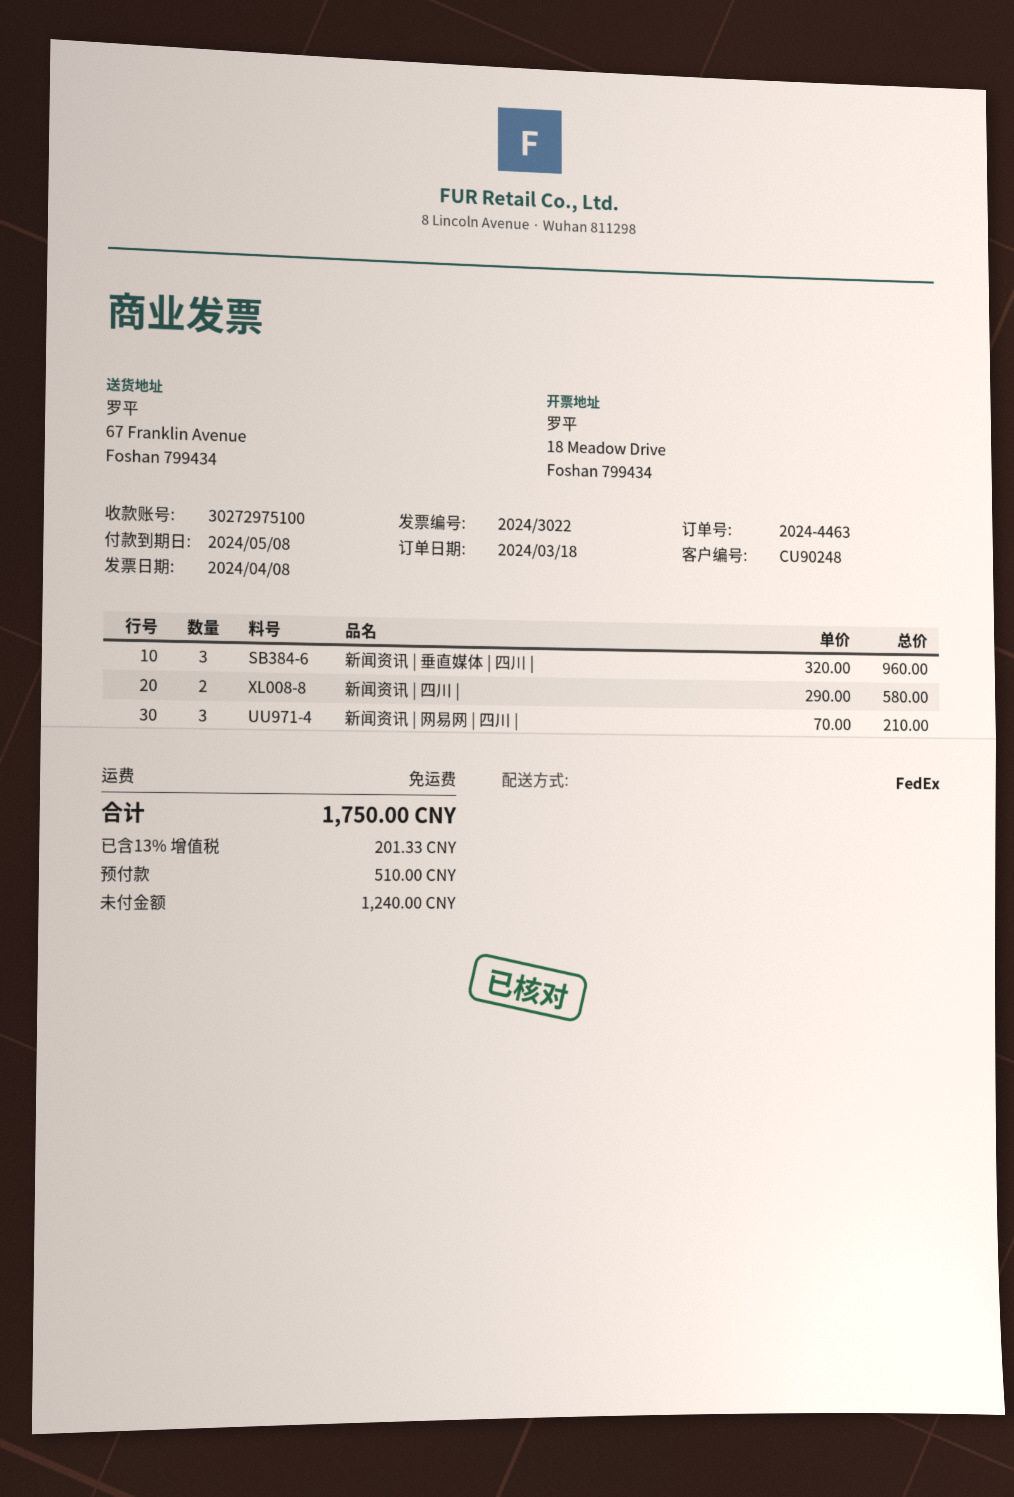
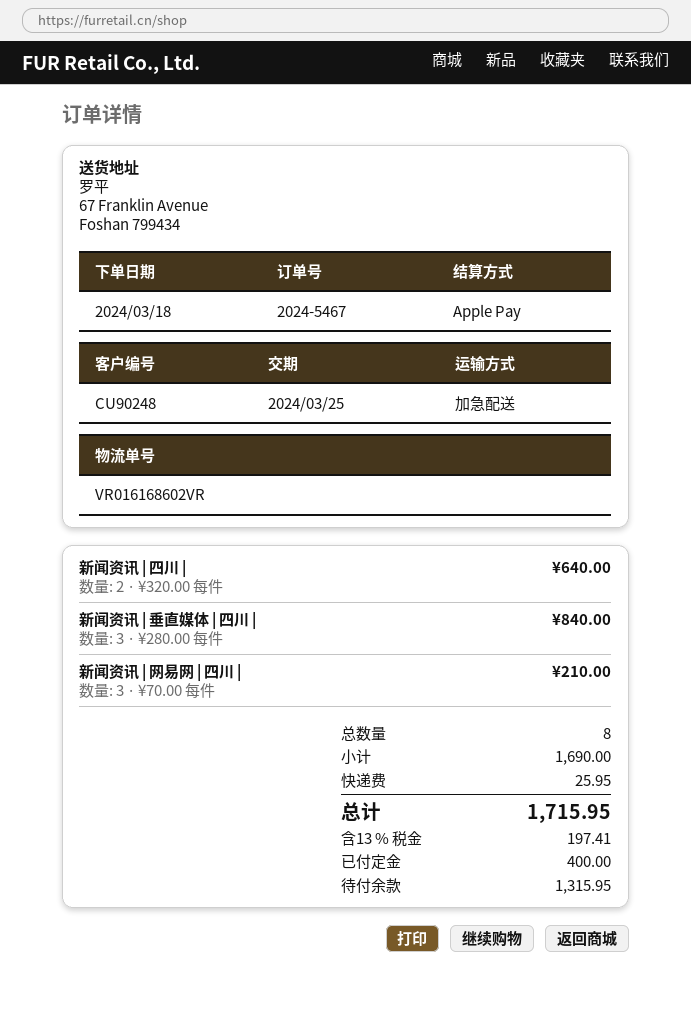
order number: 2024-4463 -> 2024-5467
shipping method: FedEx -> express
新闻资讯 | 垂直媒体 | 四川 |: 3 x 320.00 = 960.00 -> 3 x 280.00 = 840.00
新闻资讯 | 四川 |: 2 x 290.00 = 580.00 -> 2 x 320.00 = 640.00
shipping: 0.00 -> 25.95
tax: 13% = 201.33 -> 13% = 197.41
total: 1750.00 -> 1715.95
deposit: 510.00 -> 400.00
balance: 1240.00 -> 1315.95

